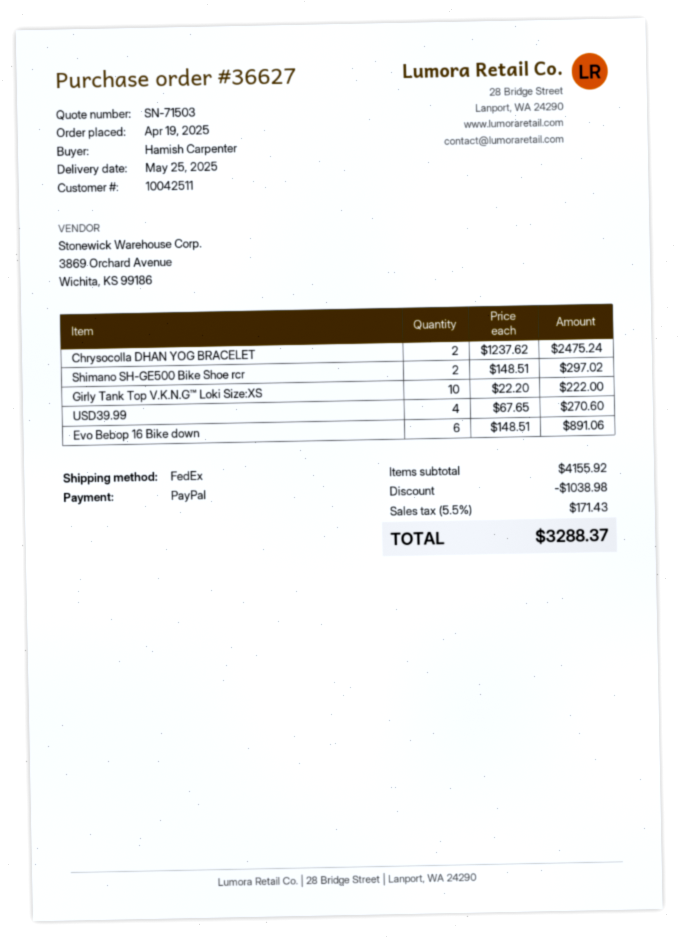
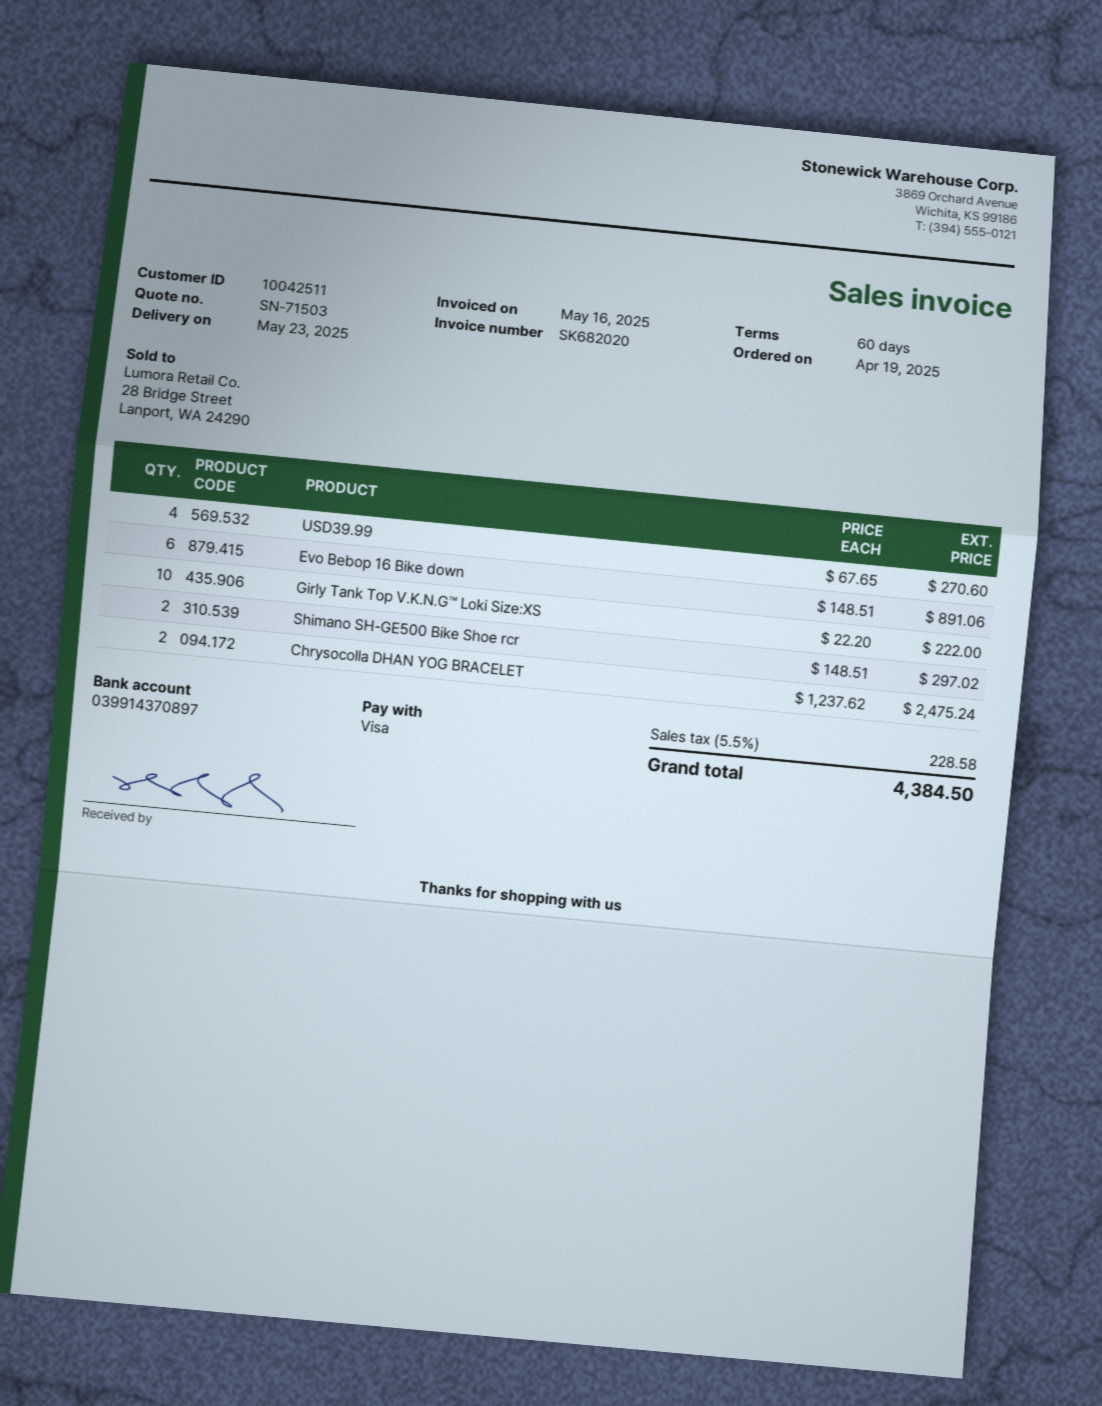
delivery date: 2025-05-25 -> 2025-05-23
payment method: PayPal -> Visa
discount: 1038.98 -> none
tax: 5.5% = 171.43 -> 5.5% = 228.58
total: 3288.37 -> 4384.50

